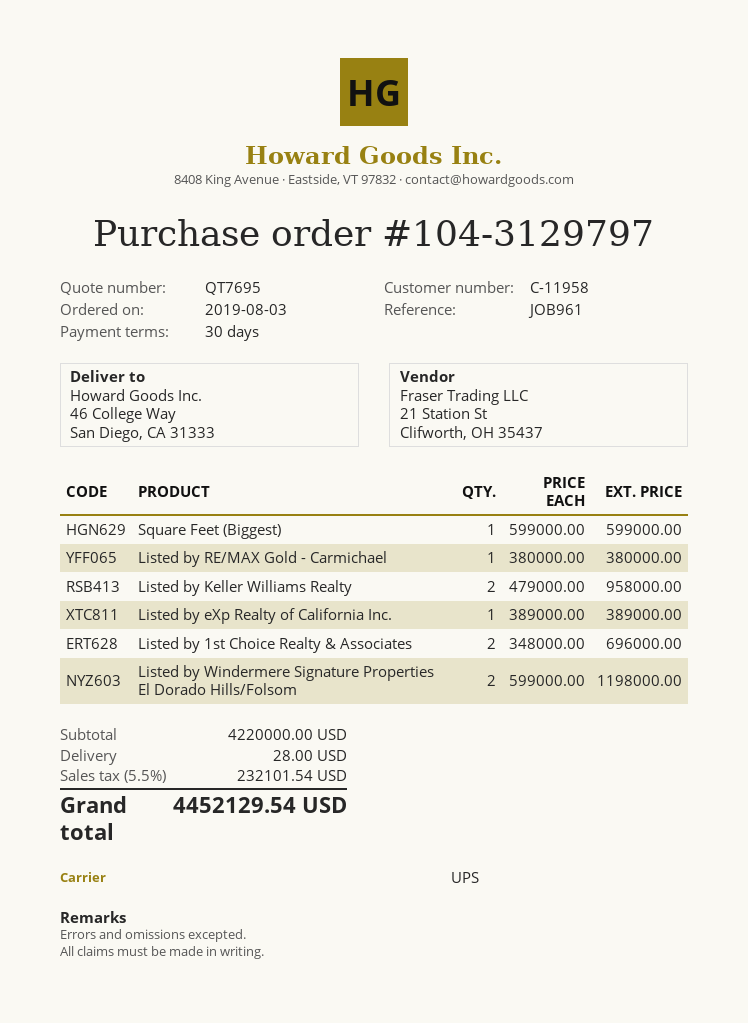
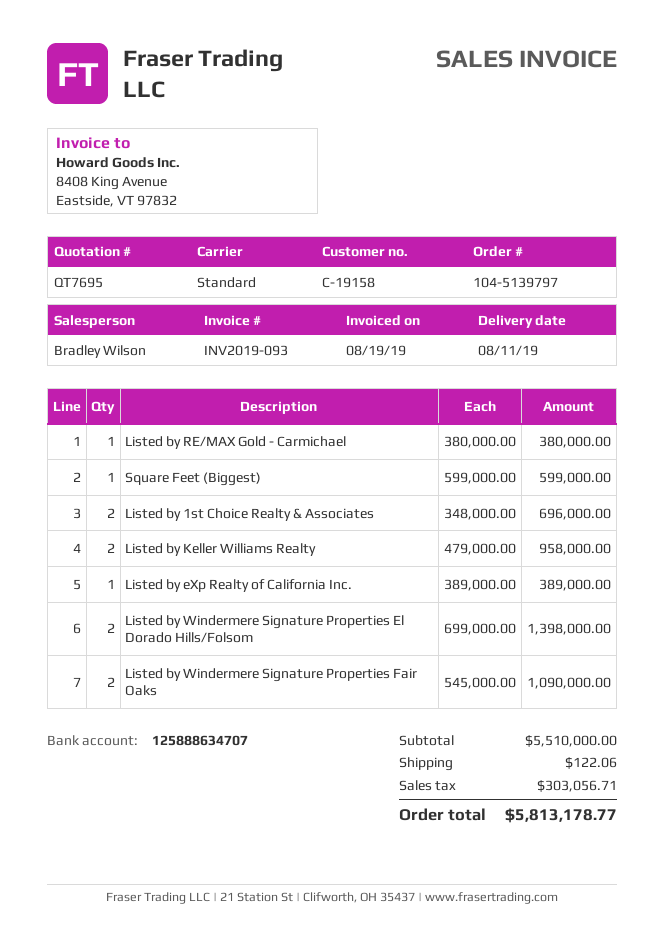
order number: 104-3129797 -> 104-5139797
customer number: C-11958 -> C-19158
shipping method: UPS -> standard
Listed by Windermere Signature Properties El Dorado Hills/Folsom: 2 x 599000.00 = 1198000.00 -> 2 x 699000.00 = 1398000.00
Listed by Windermere Signature Properties Fair Oaks: none -> 2 x 545000.00 = 1090000.00
subtotal: 4220000.00 -> 5510000.00
shipping: 28.00 -> 122.06
tax: 232101.54 -> 303056.71
total: 4452129.54 -> 5813178.77

